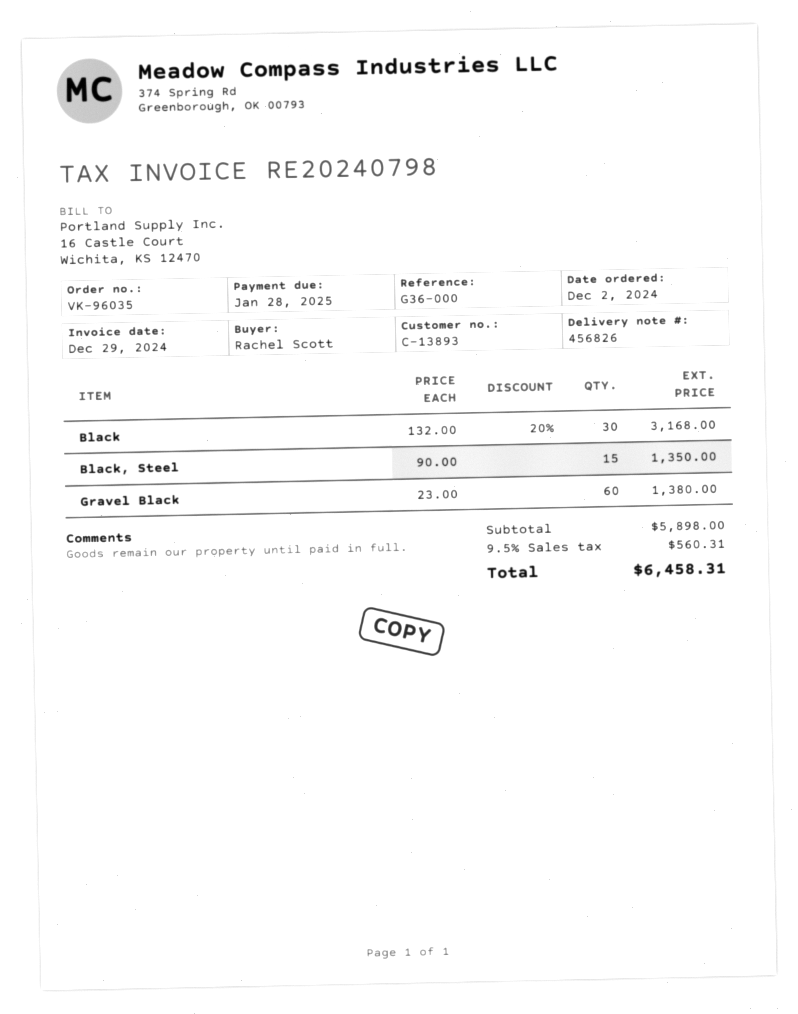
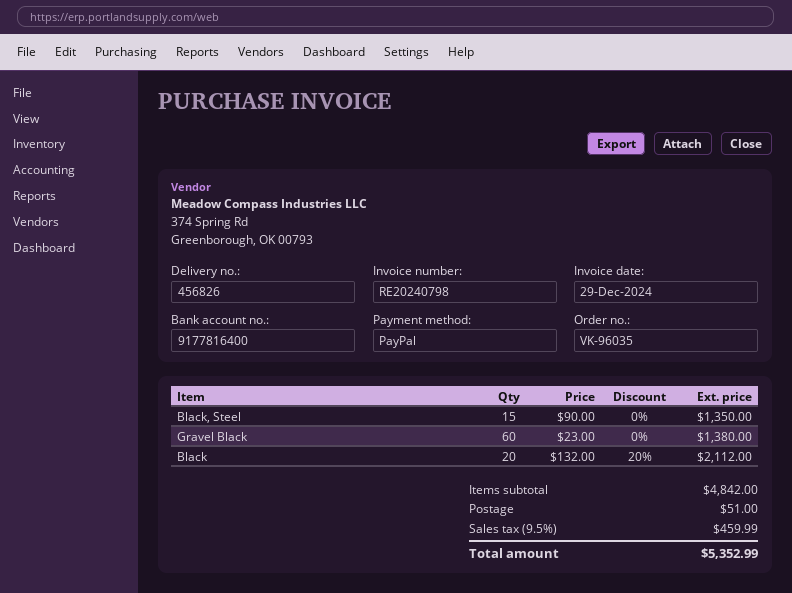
Black: 30 x 132.00 - 20% = 3168.00 -> 20 x 132.00 - 20% = 2112.00
subtotal: 5898.00 -> 4842.00
shipping: none -> 51.00
tax: 9.5% = 560.31 -> 9.5% = 459.99
total: 6458.31 -> 5352.99

